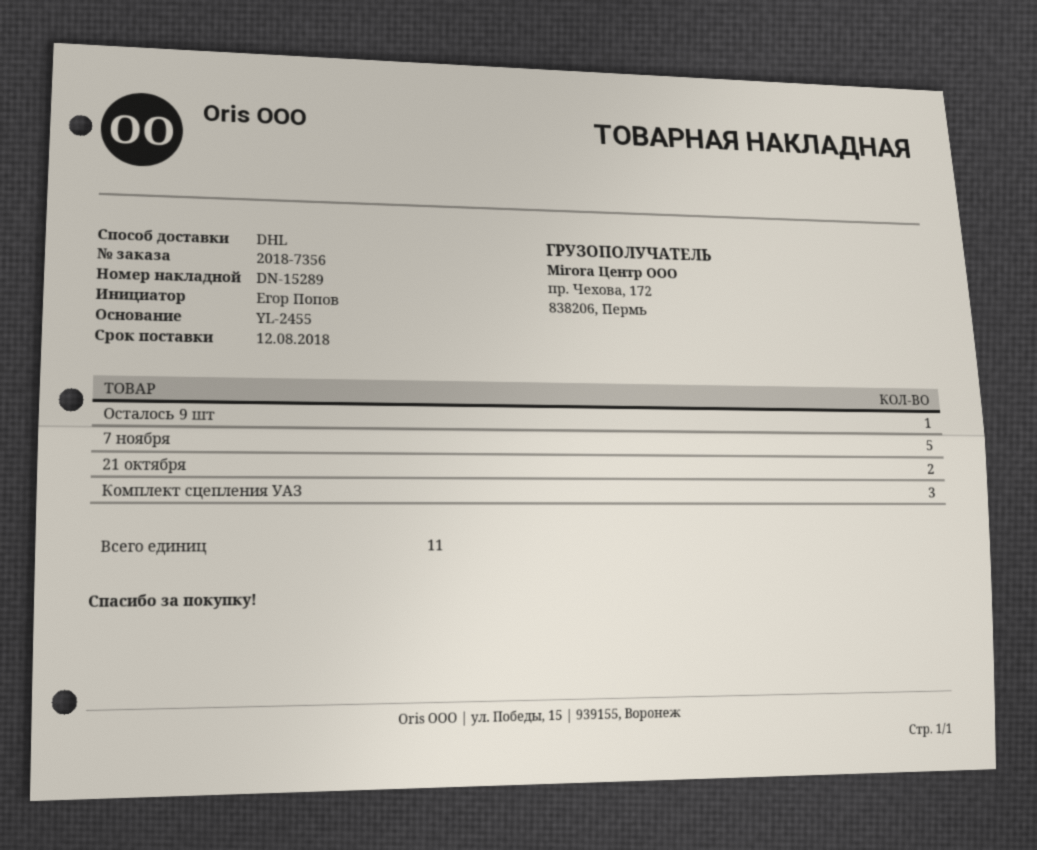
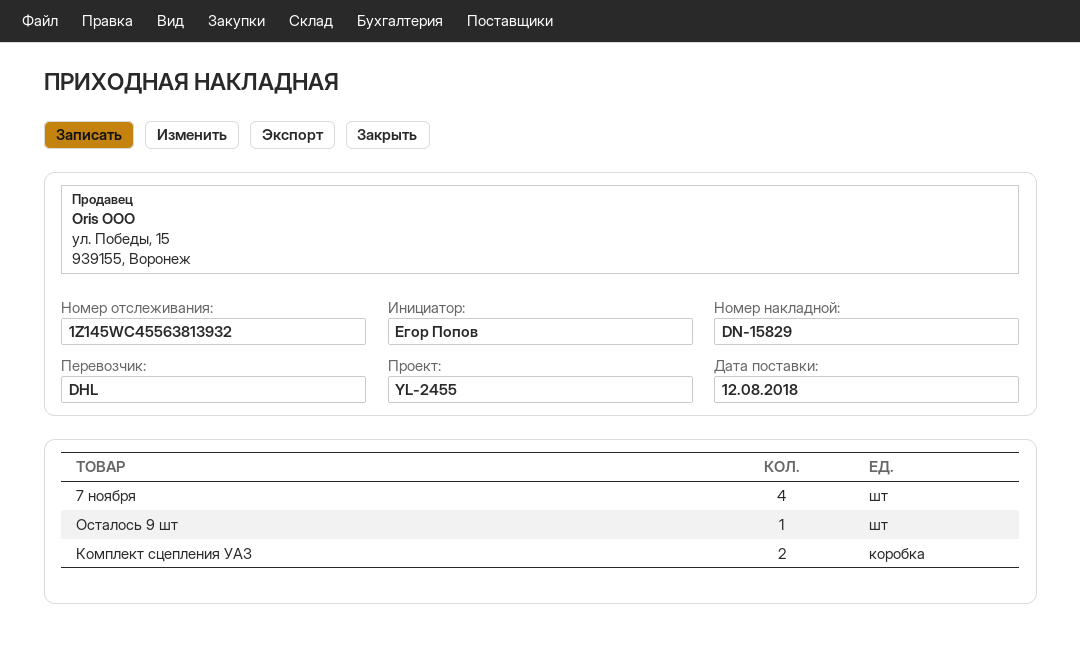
delivery note number: DN-15289 -> DN-15829
7 ноября: 5 -> 4
21 октября: 2 -> none
Комплект сцепления УАЗ: 3 -> 2

